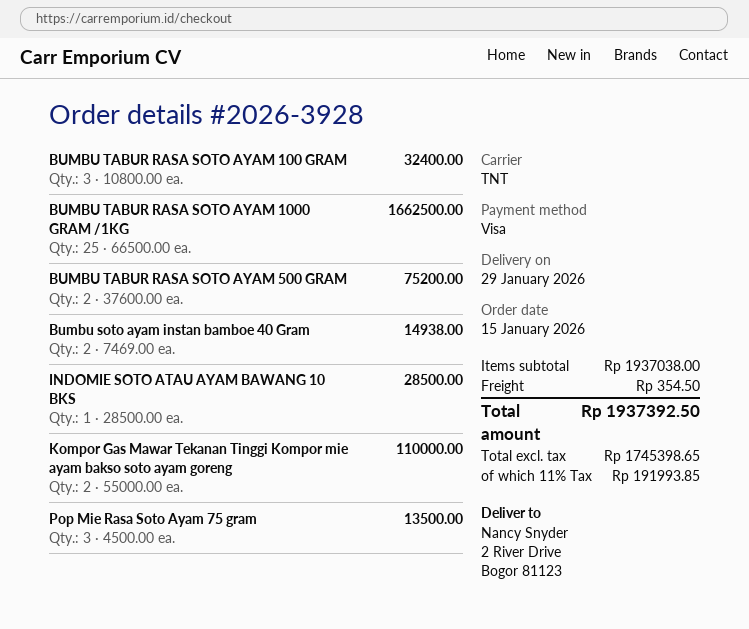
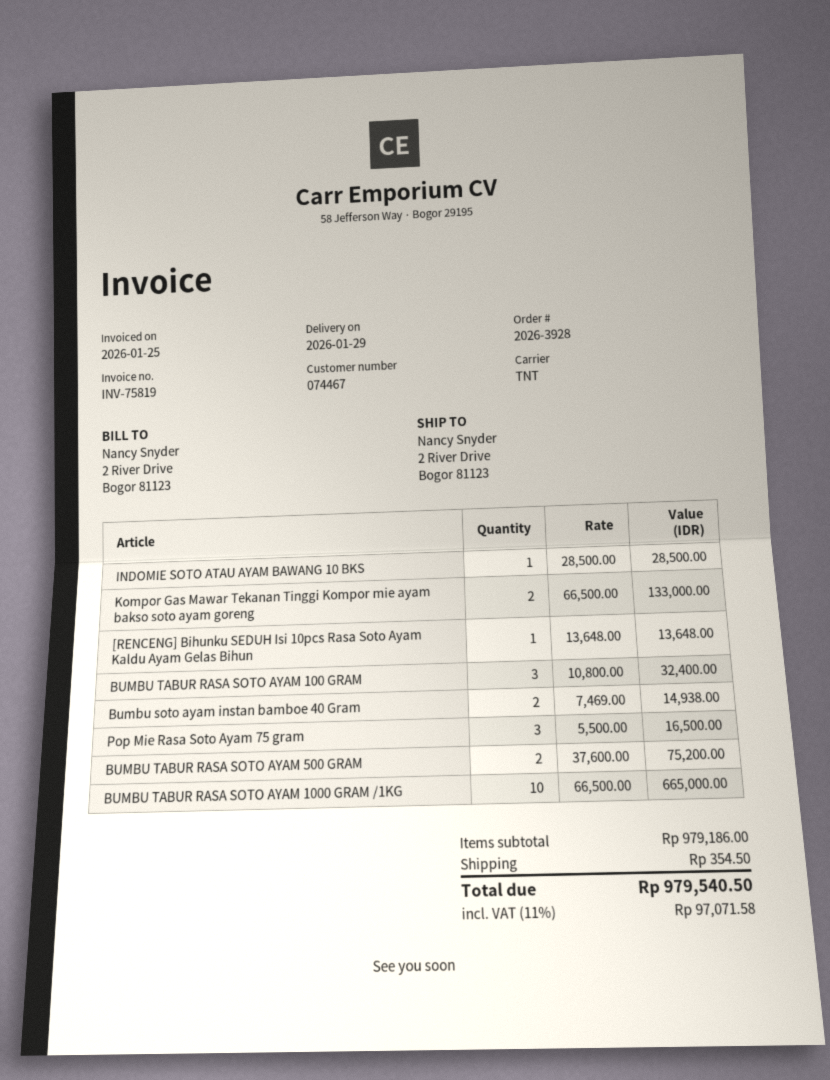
BUMBU TABUR RASA SOTO AYAM 1000 GRAM /1KG: 25 x 66500.00 = 1662500.00 -> 10 x 66500.00 = 665000.00
Kompor Gas Mawar Tekanan Tinggi Kompor mie ayam bakso soto ayam goreng: 2 x 55000.00 = 110000.00 -> 2 x 66500.00 = 133000.00
Pop Mie Rasa Soto Ayam 75 gram: 3 x 4500.00 = 13500.00 -> 3 x 5500.00 = 16500.00
[RENCENG] Bihunku SEDUH Isi 10pcs Rasa Soto Ayam Kaldu Ayam Gelas Bihun: none -> 1 x 13648.00 = 13648.00
subtotal: 1937038.00 -> 979186.00
tax: 11% = 191993.85 -> 11% = 97071.58
total: 1937392.50 -> 979540.50

